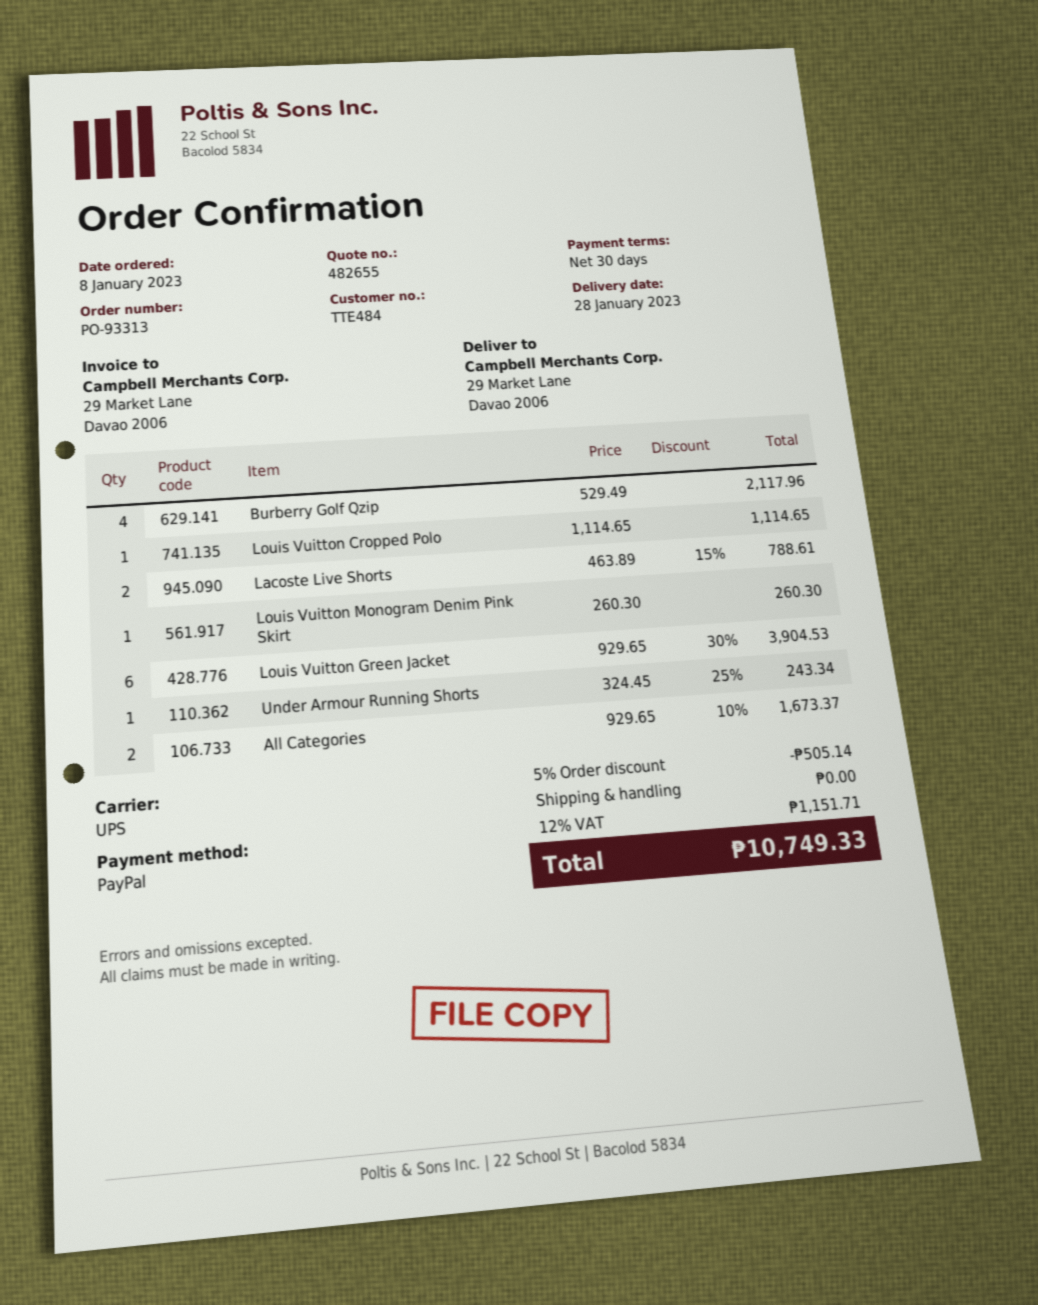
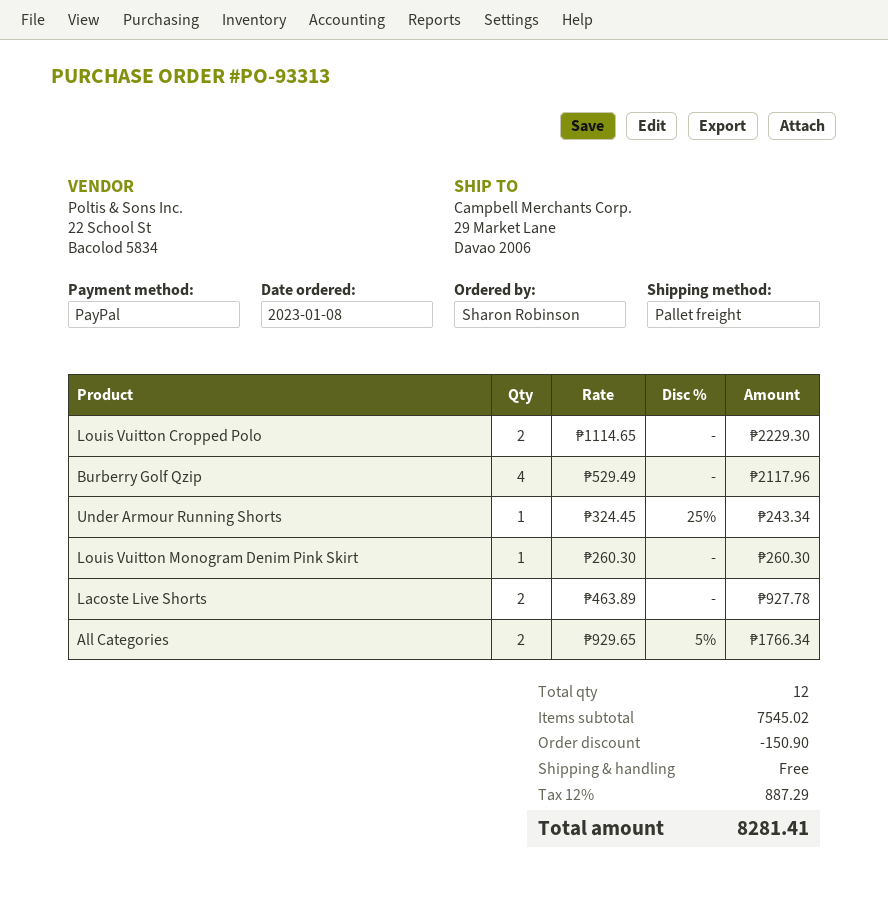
shipping method: UPS -> pallet freight
Louis Vuitton Cropped Polo: 1 x 1114.65 = 1114.65 -> 2 x 1114.65 = 2229.30
Lacoste Live Shorts: 2 x 463.89 - 15% = 788.61 -> 2 x 463.89 = 927.78
Louis Vuitton Green Jacket: 6 x 929.65 - 30% = 3904.53 -> none
All Categories: 2 x 929.65 - 10% = 1673.37 -> 2 x 929.65 - 5% = 1766.34
discount: 505.14 -> 150.90
tax: 12% = 1151.71 -> 12% = 887.29
total: 10749.33 -> 8281.41

